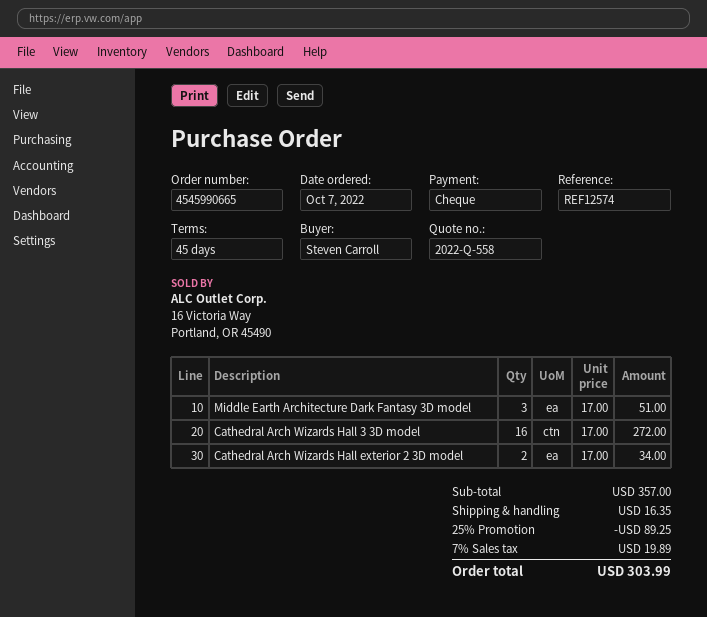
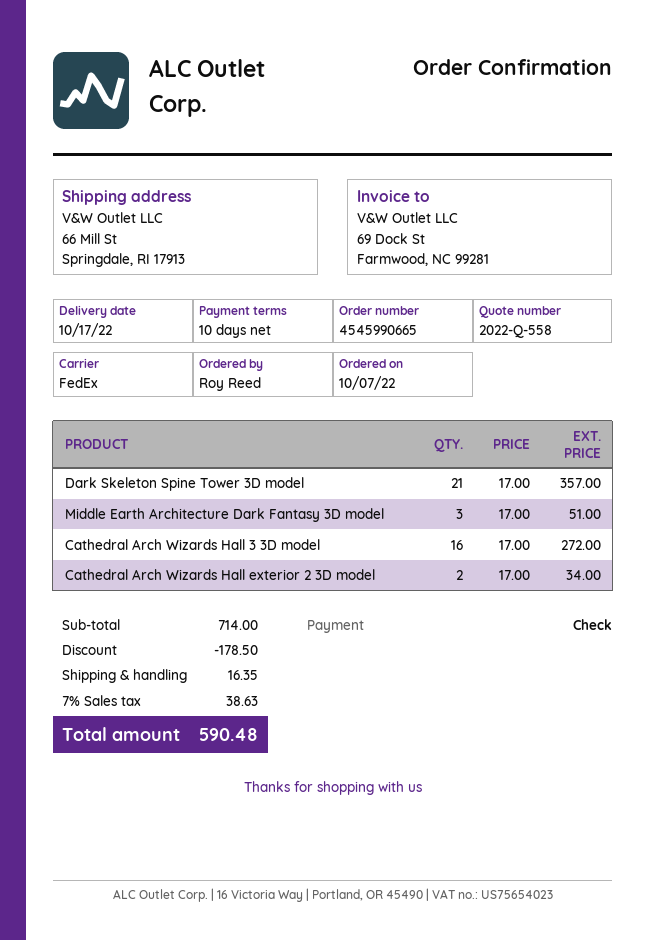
payment terms: 45 days -> 10 days
ordered by: Steven Carroll -> Roy Reed
Dark Skeleton Spine Tower 3D model: none -> 21 x 17.00 = 357.00
subtotal: 357.00 -> 714.00
discount: 89.25 -> 178.50
tax: 7% = 19.89 -> 7% = 38.63
total: 303.99 -> 590.48

